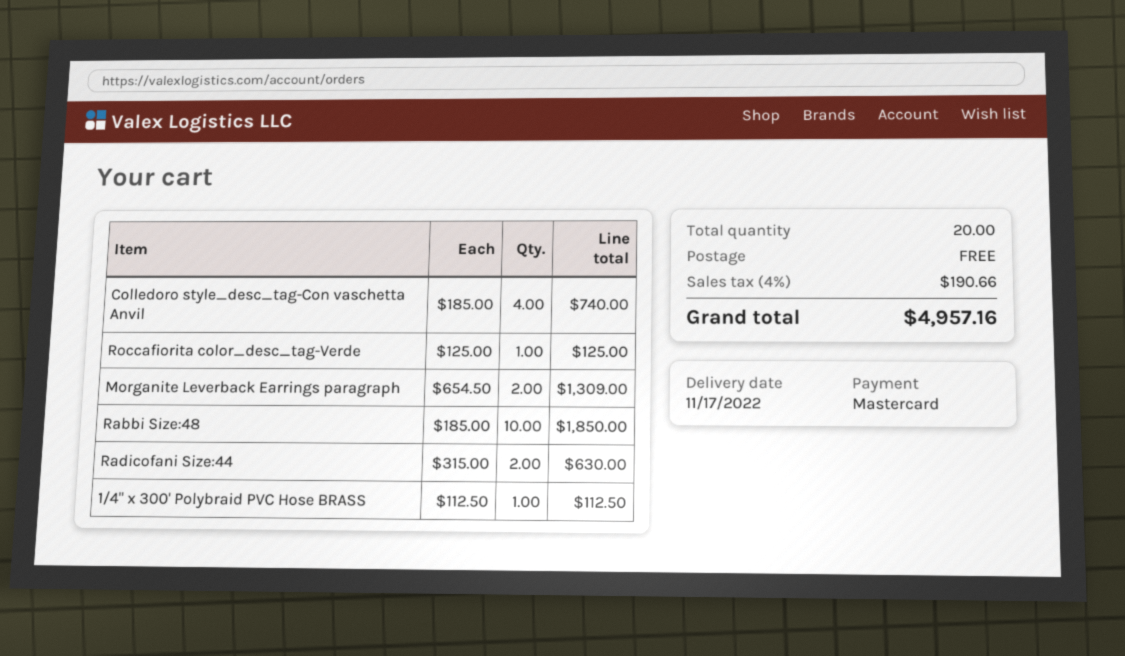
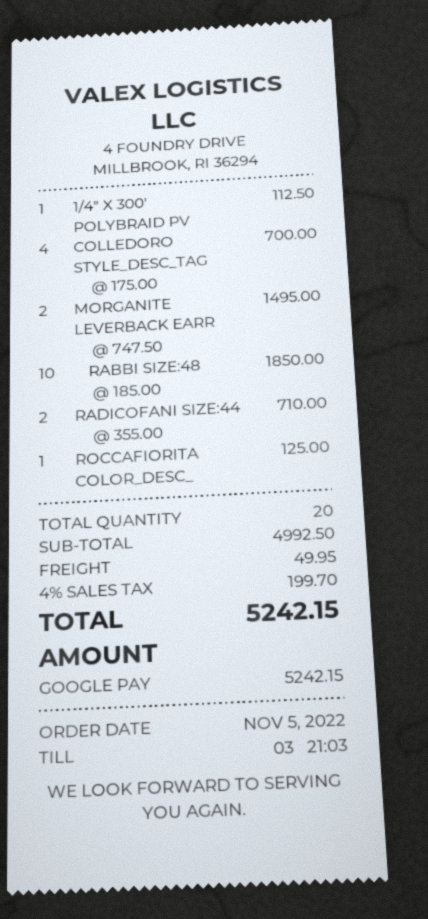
payment method: Mastercard -> Google Pay
Colledoro style_desc_tag-Con vaschetta Anvil: 4 x 185.00 = 740.00 -> 4 x 175.00 = 700.00
Morganite Leverback Earrings paragraph: 2 x 654.50 = 1309.00 -> 2 x 747.50 = 1495.00
Radicofani Size:44: 2 x 315.00 = 630.00 -> 2 x 355.00 = 710.00
shipping: 0.00 -> 49.95
tax: 4% = 190.66 -> 4% = 199.70
total: 4957.16 -> 5242.15

